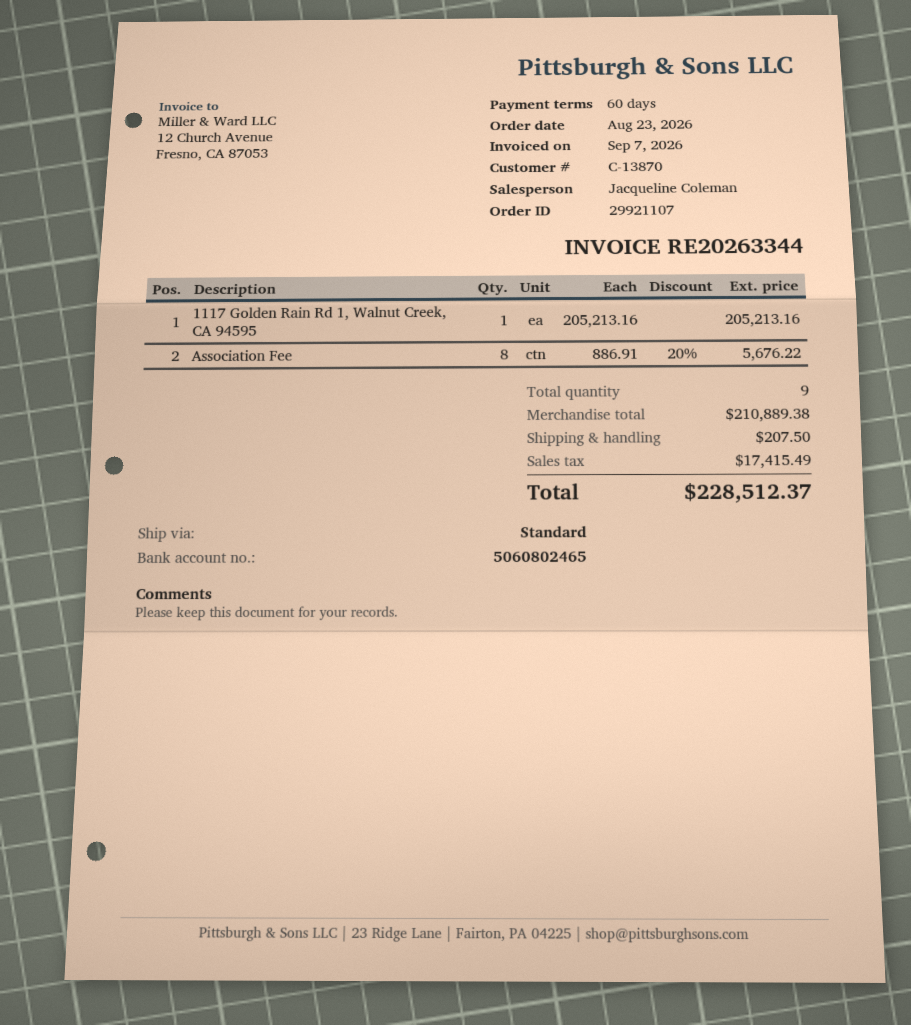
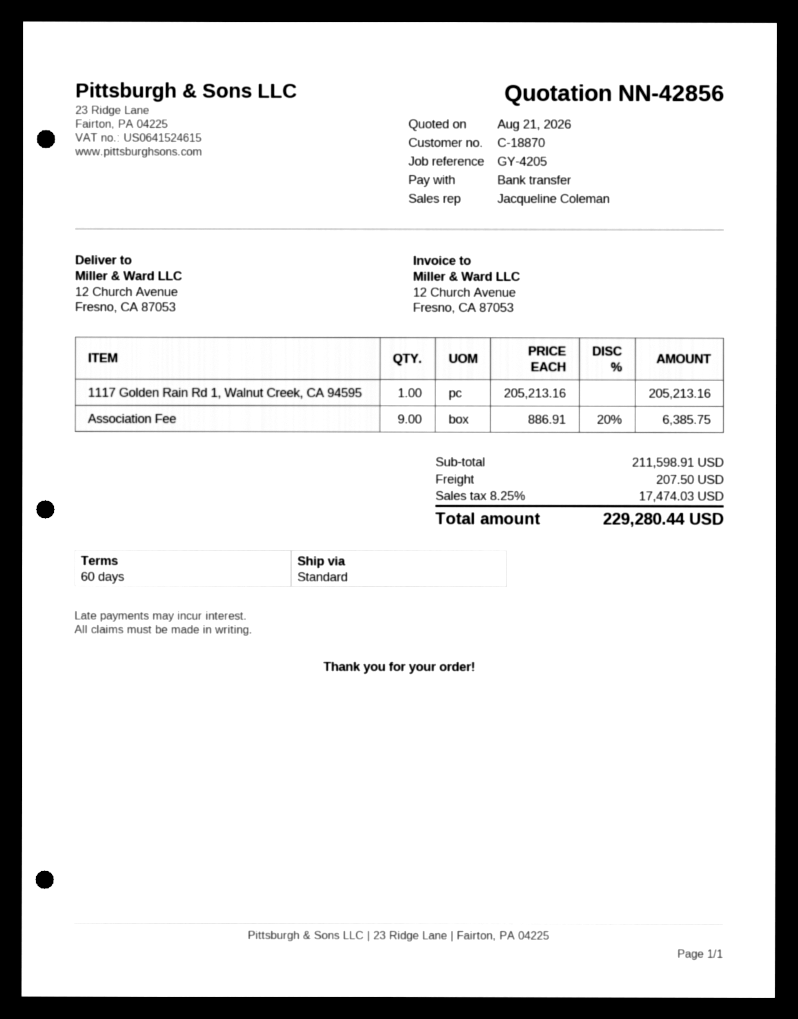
customer number: C-13870 -> C-18870
Association Fee: 8 x 886.91 - 20% = 5676.22 -> 9 x 886.91 - 20% = 6385.75
subtotal: 210889.38 -> 211598.91
tax: 17415.49 -> 17474.03
total: 228512.37 -> 229280.44

